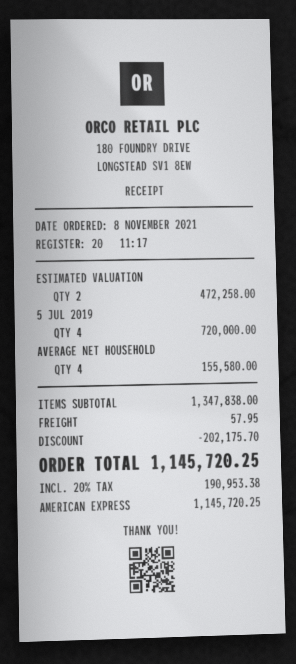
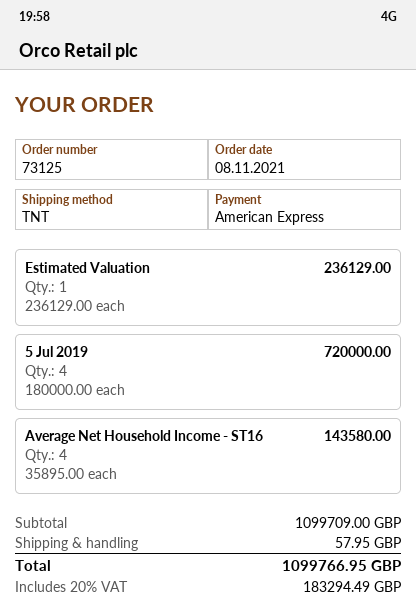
ESTIMATED VALUATION: 2 for 472258.00 -> 1 for 236129.00
AVERAGE NET HOUSEHOLD: 4 for 155580.00 -> 4 for 143580.00
subtotal: 1347838.00 -> 1099709.00
discount: 202175.70 -> none
tax: 20% = 190953.38 -> 20% = 183294.49
total: 1145720.25 -> 1099766.95

